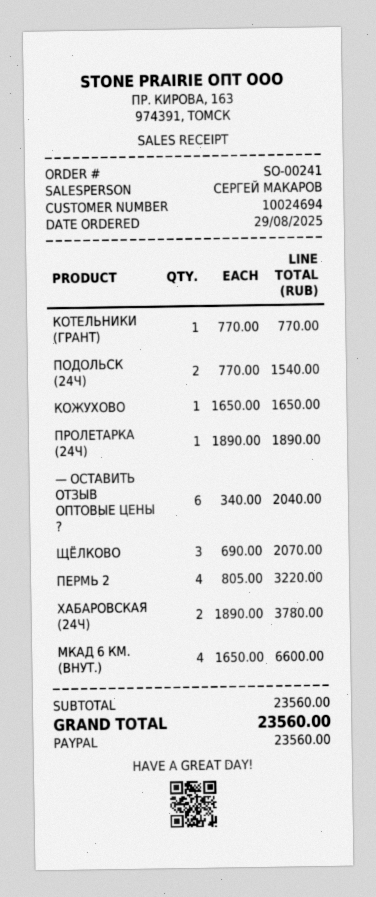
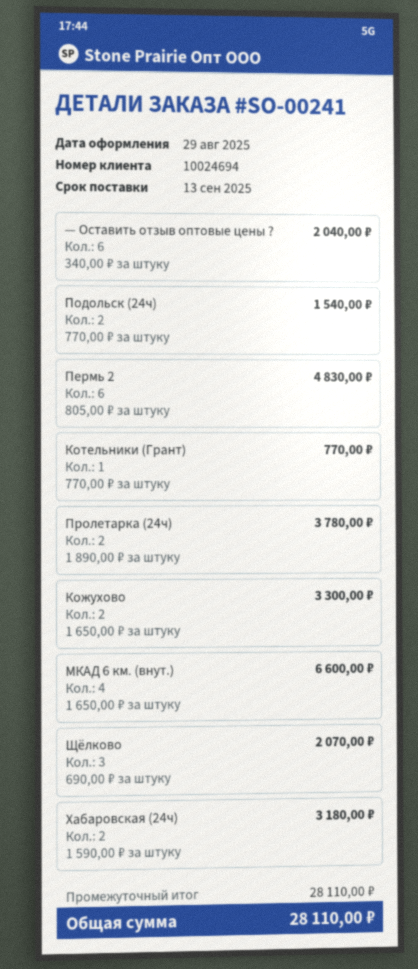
КОЖУХОВО: 1 x 1650.00 = 1650.00 -> 2 x 1650.00 = 3300.00
ПРОЛЕТАРКА (24Ч): 1 x 1890.00 = 1890.00 -> 2 x 1890.00 = 3780.00
ПЕРМЬ 2: 4 x 805.00 = 3220.00 -> 6 x 805.00 = 4830.00
ХАБАРОВСКАЯ (24Ч): 2 x 1890.00 = 3780.00 -> 2 x 1590.00 = 3180.00
subtotal: 23560.00 -> 28110.00
total: 23560.00 -> 28110.00

